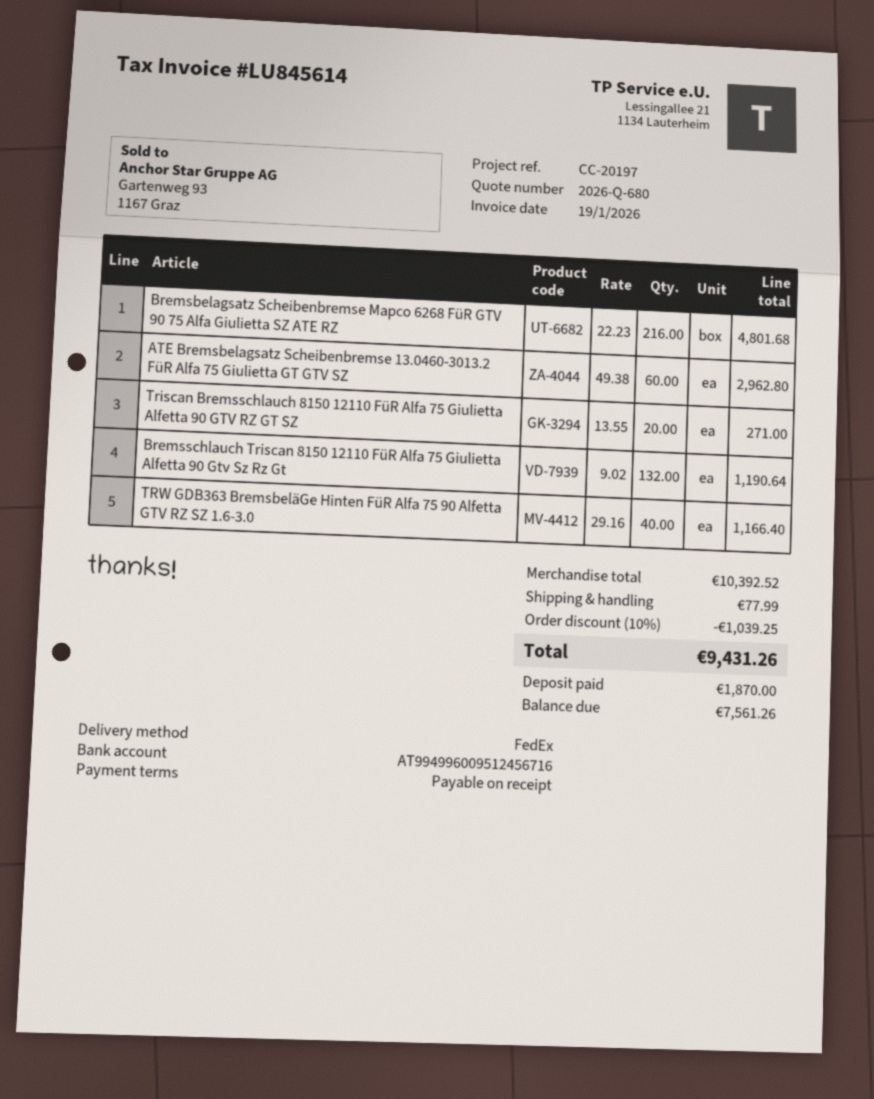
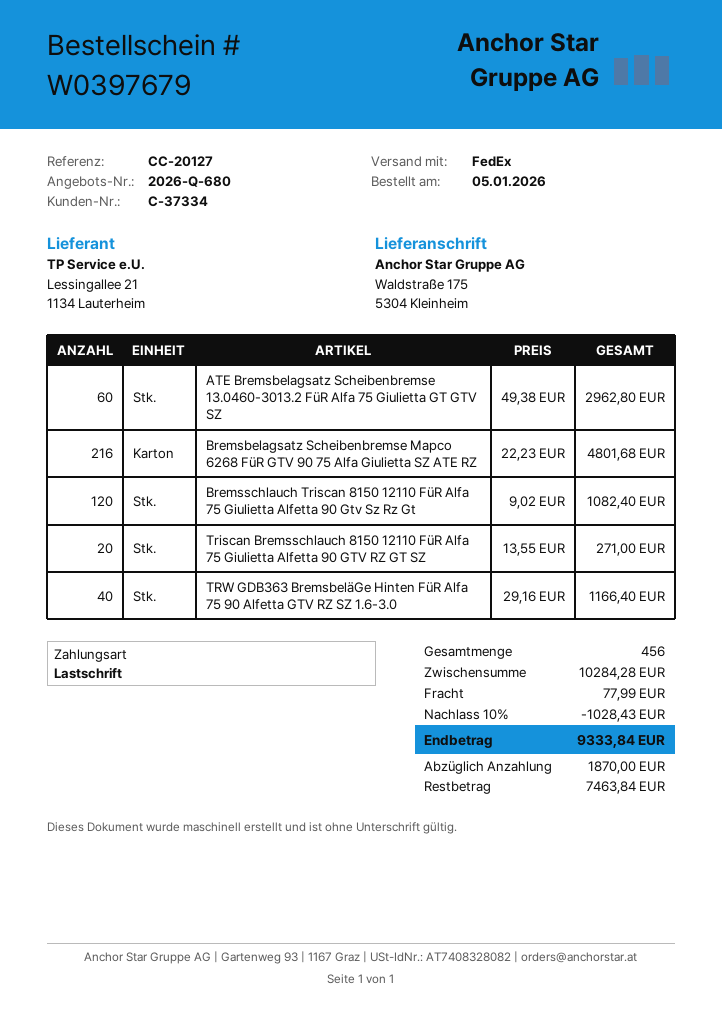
reference: CC-20197 -> CC-20127
Bremsschlauch Triscan 8150 12110 FüR Alfa 75 Giulietta Alfetta 90 Gtv Sz Rz Gt: 132 x 9.02 = 1190.64 -> 120 x 9.02 = 1082.40
subtotal: 10392.52 -> 10284.28
discount: 10% = 1039.25 -> 10% = 1028.43
total: 9431.26 -> 9333.84
balance: 7561.26 -> 7463.84

